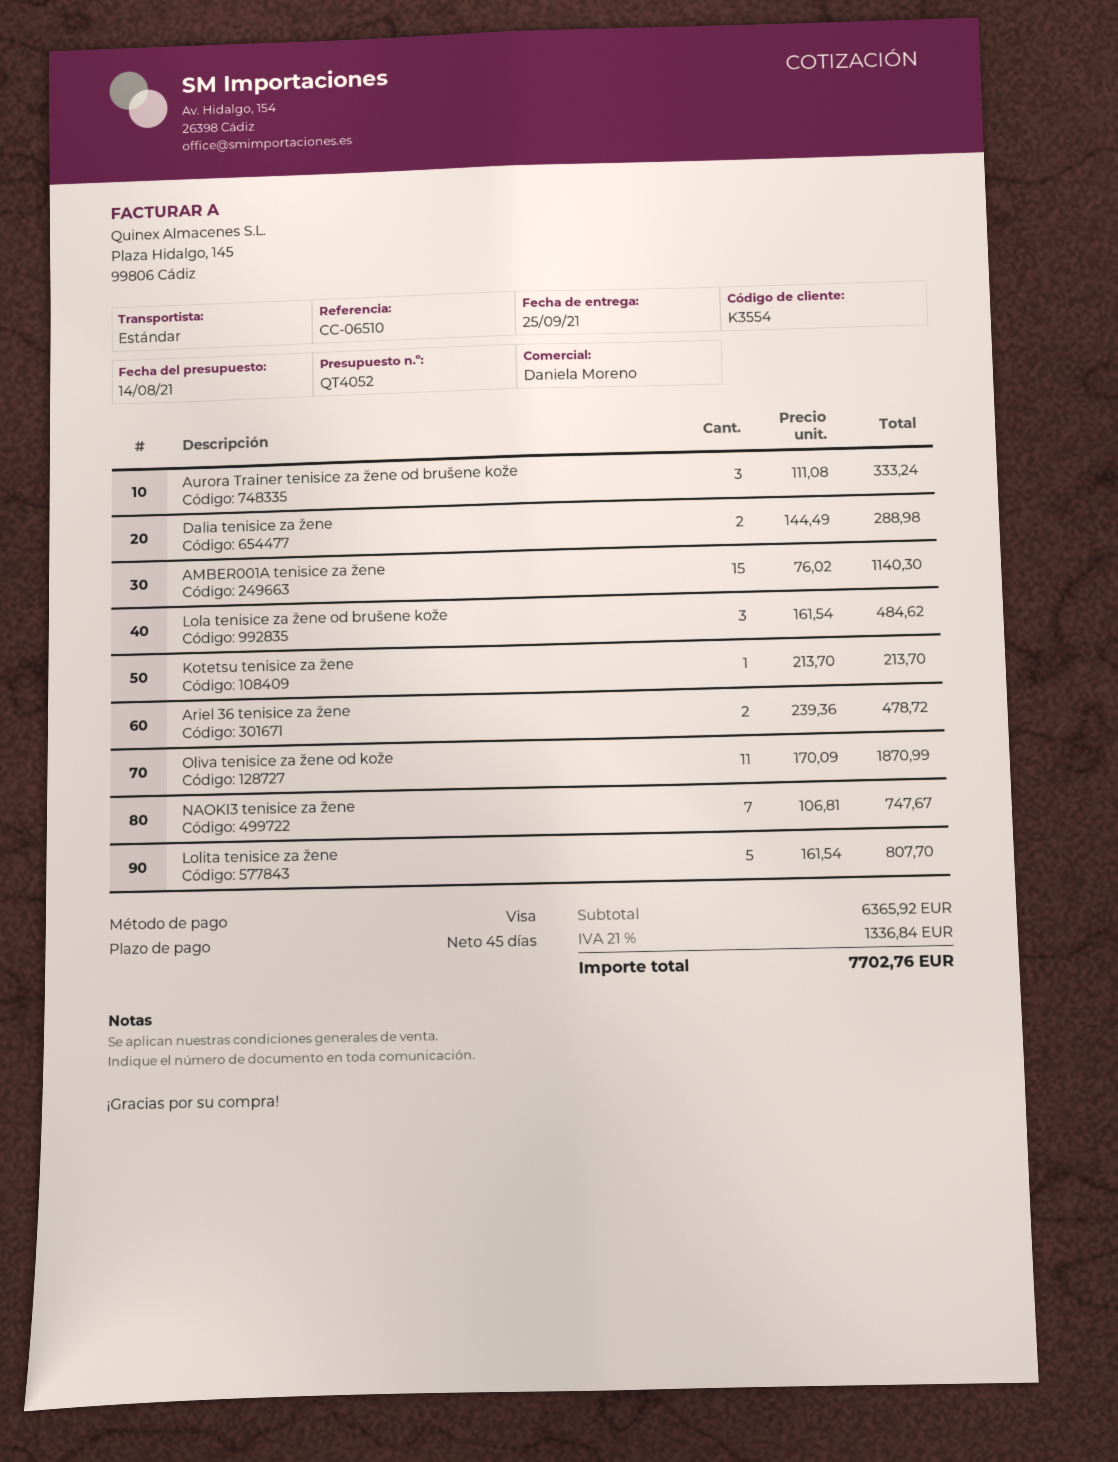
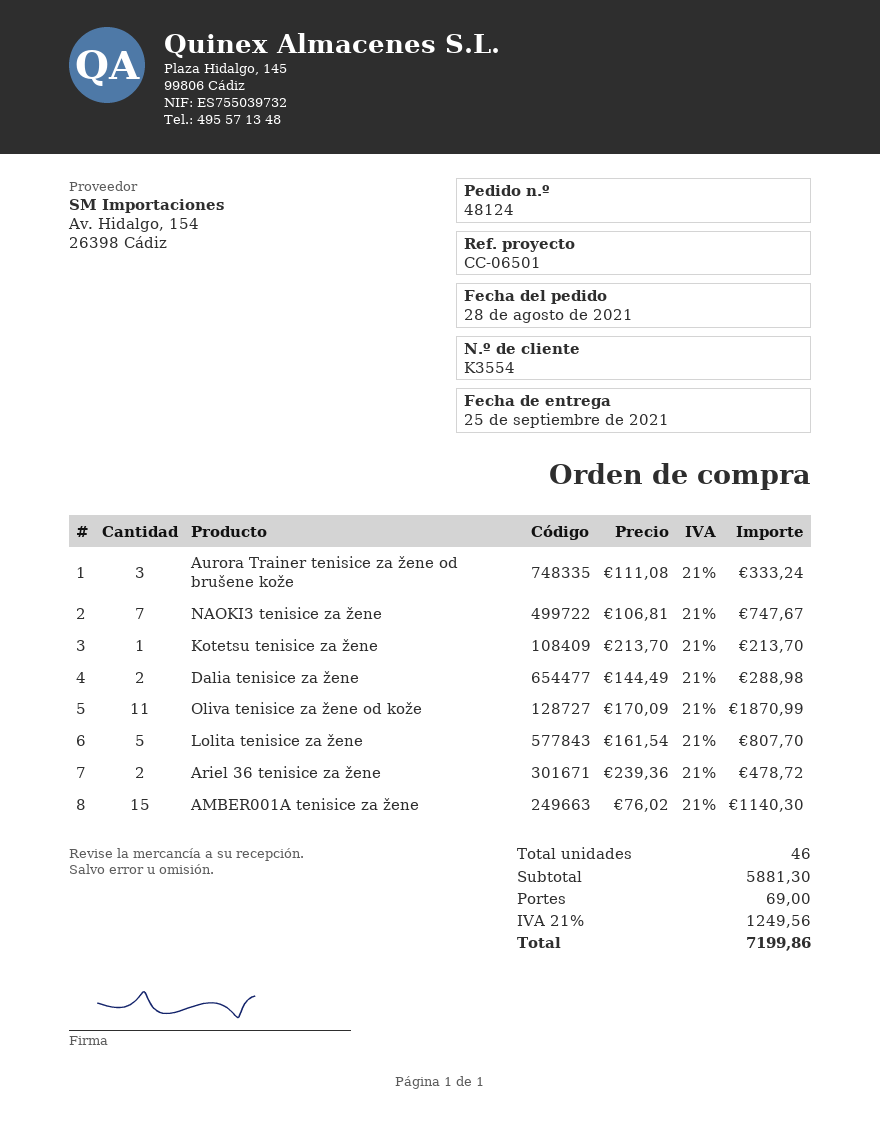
reference: CC-06510 -> CC-06501
Lola tenisice za žene od brušene kože: 3 x 161.54 = 484.62 -> none
subtotal: 6365.92 -> 5881.30
shipping: none -> 69.00
tax: 21% = 1336.84 -> 21% = 1249.56
total: 7702.76 -> 7199.86

